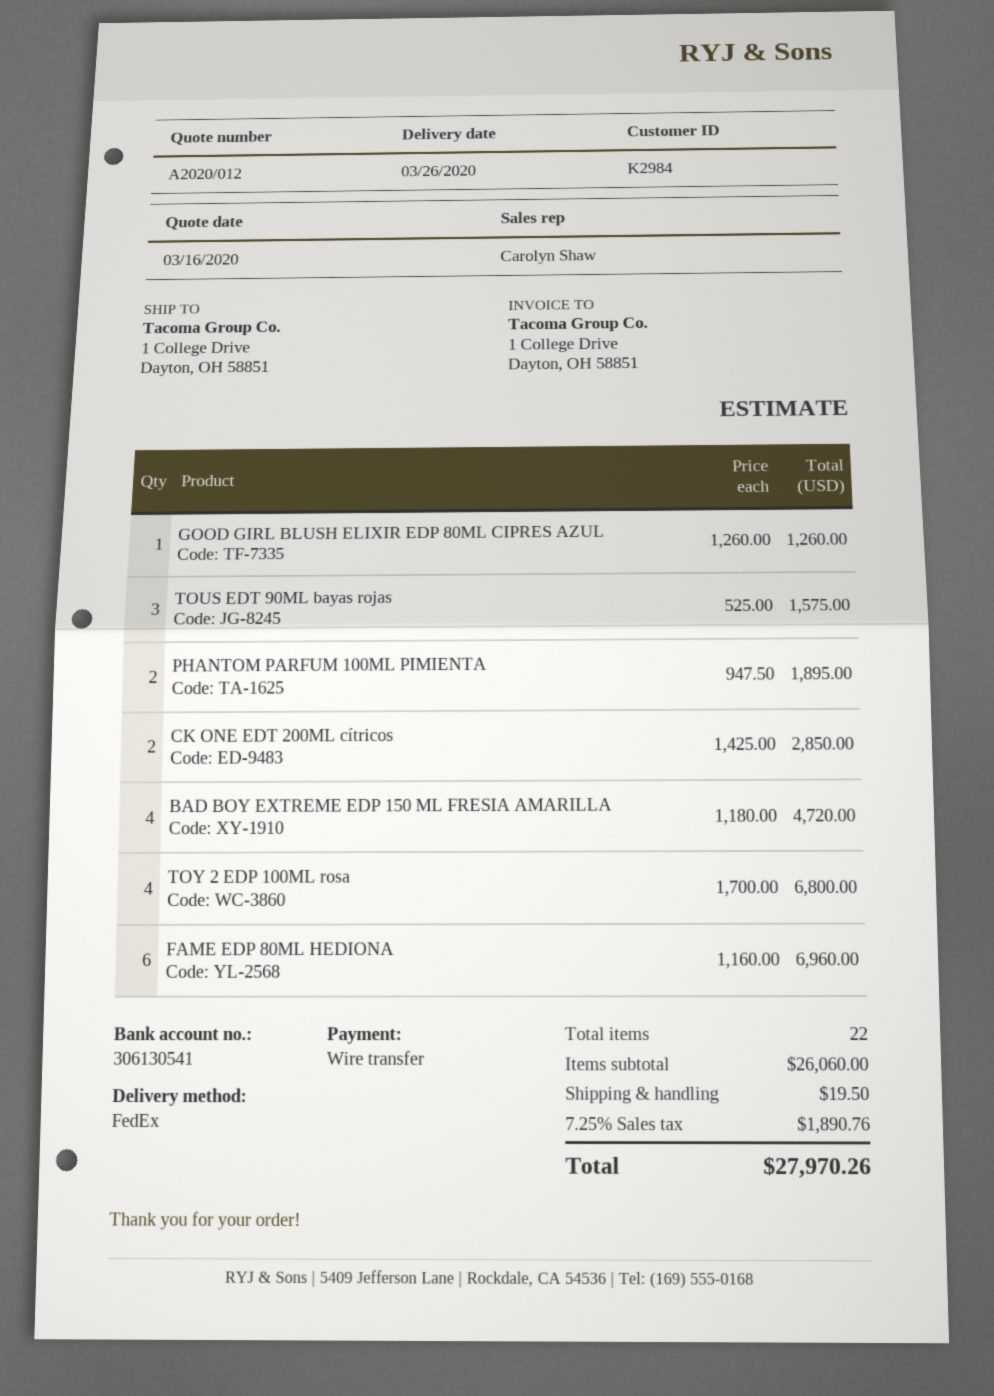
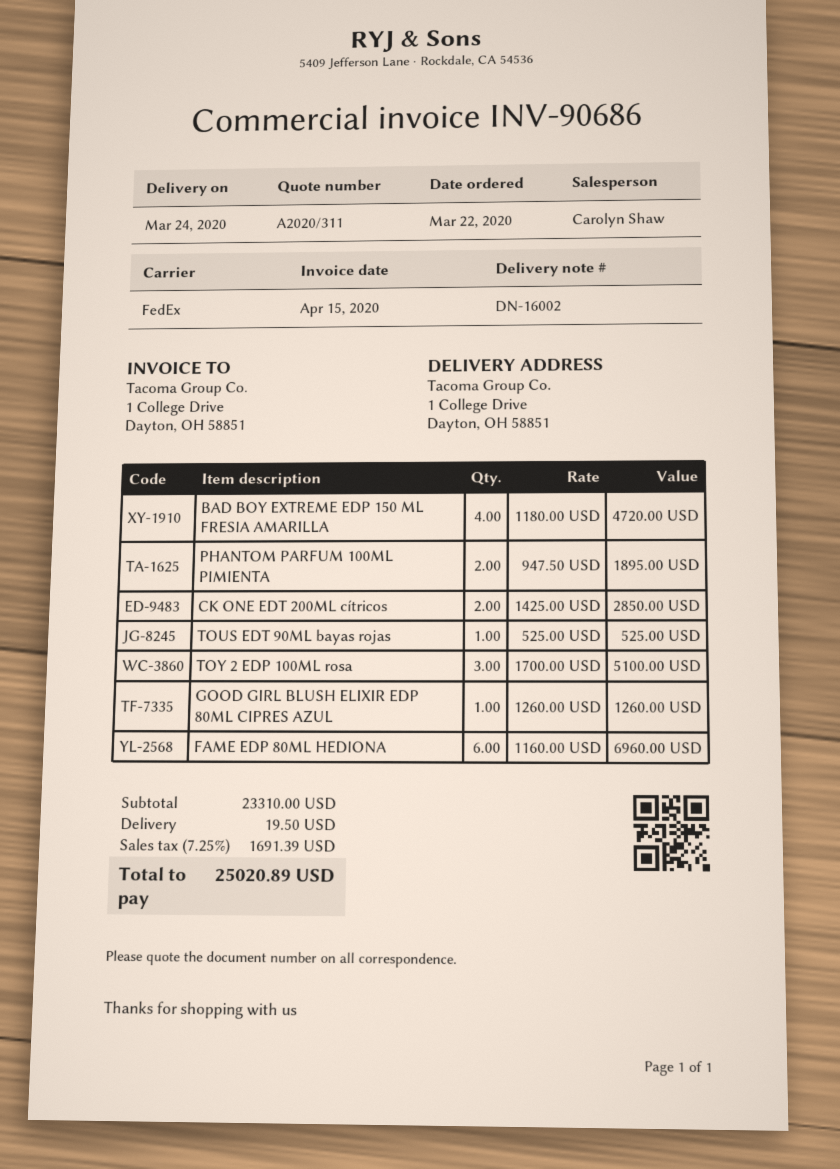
quote number: A2020/012 -> A2020/311
delivery date: 2020-03-26 -> 2020-03-24
TOUS EDT 90ML bayas rojas: 3 x 525.00 = 1575.00 -> 1 x 525.00 = 525.00
TOY 2 EDP 100ML rosa: 4 x 1700.00 = 6800.00 -> 3 x 1700.00 = 5100.00
subtotal: 26060.00 -> 23310.00
tax: 7.25% = 1890.76 -> 7.25% = 1691.39
total: 27970.26 -> 25020.89

